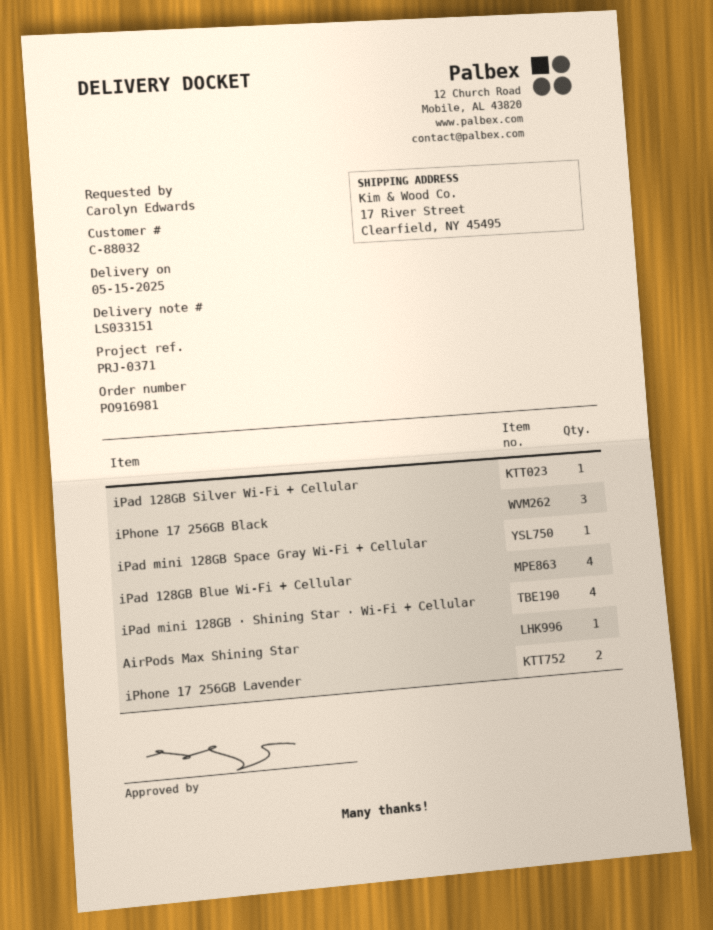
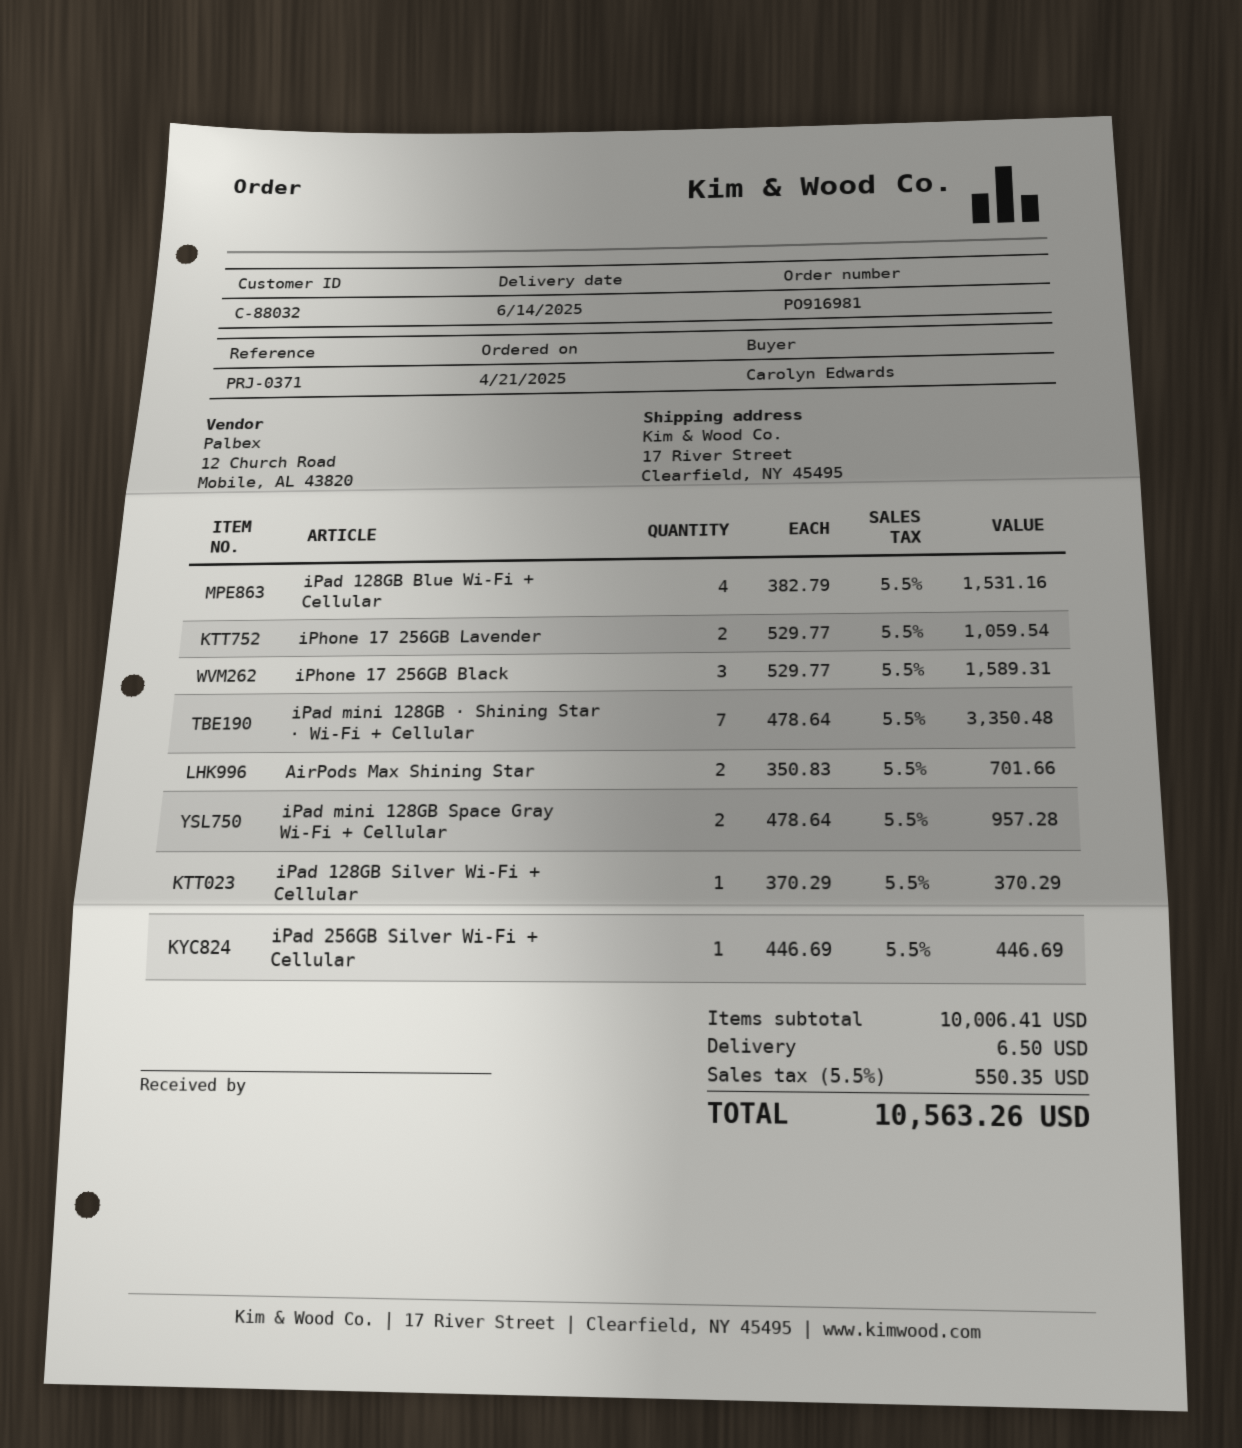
delivery date: 2025-05-15 -> 2025-06-14
iPad mini 128GB Space Gray Wi-Fi + Cellular: 1 -> 2
iPad mini 128GB · Shining Star · Wi-Fi + Cellular: 4 -> 7
AirPods Max Shining Star: 1 -> 2
iPad 256GB Silver Wi-Fi + Cellular: none -> 1

